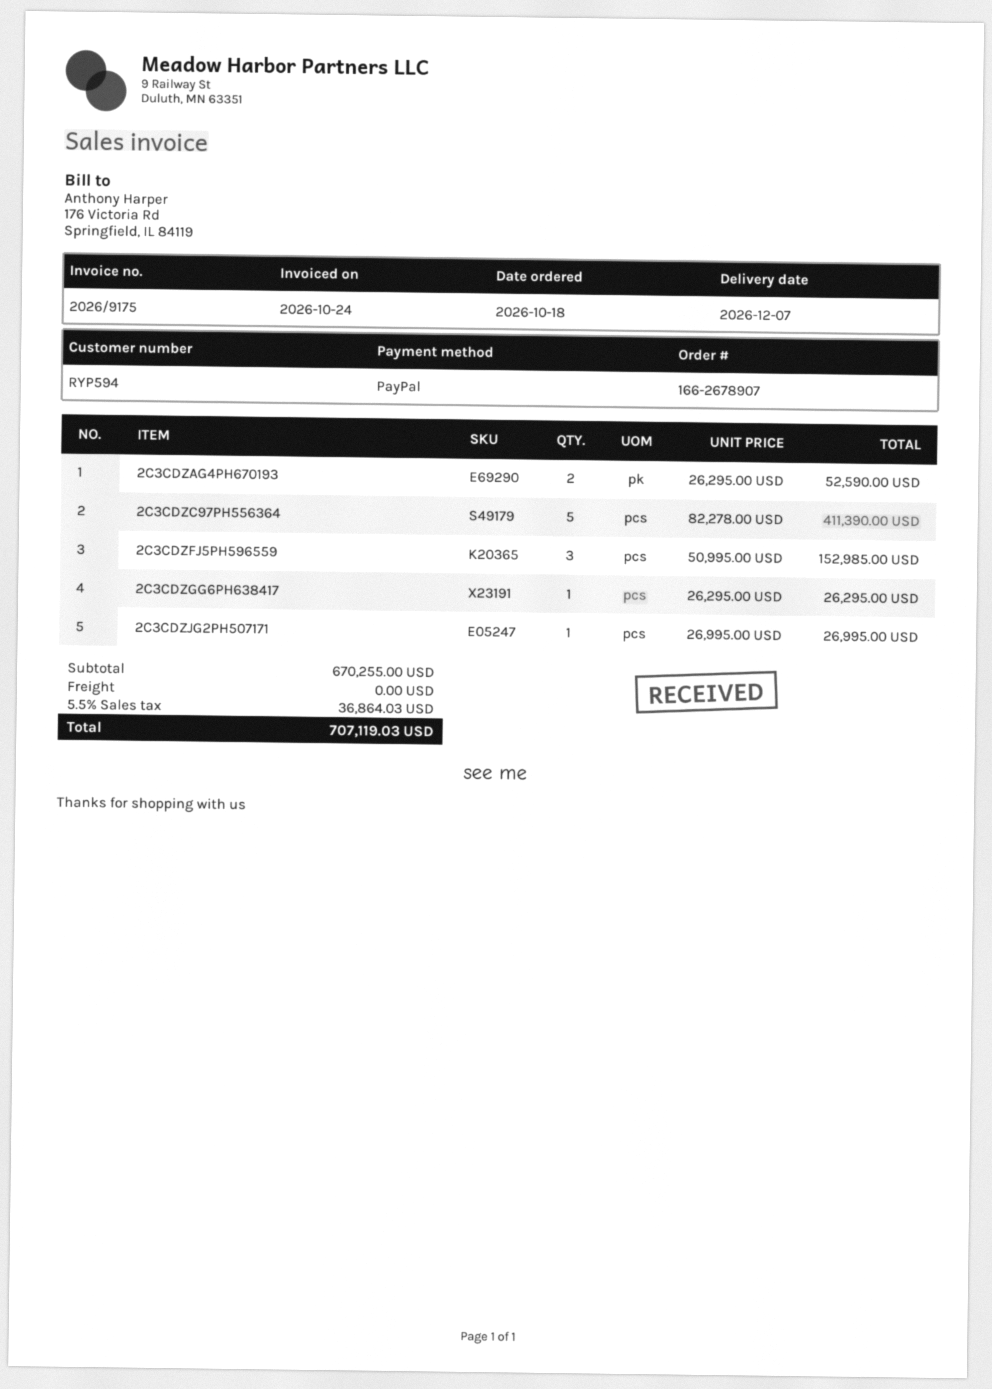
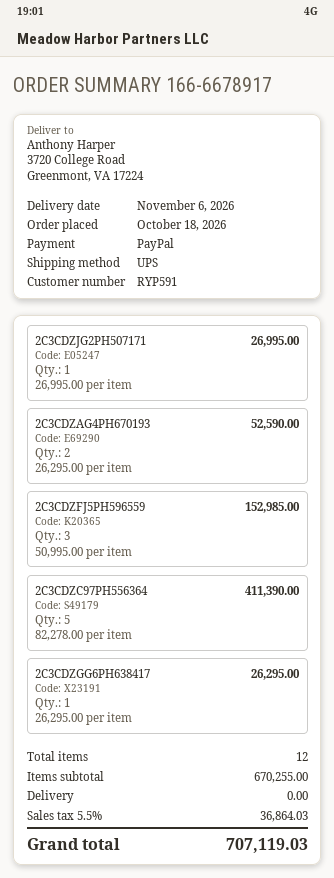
order number: 166-2678907 -> 166-6678917
delivery date: 2026-12-07 -> 2026-11-06
customer number: RYP594 -> RYP591

